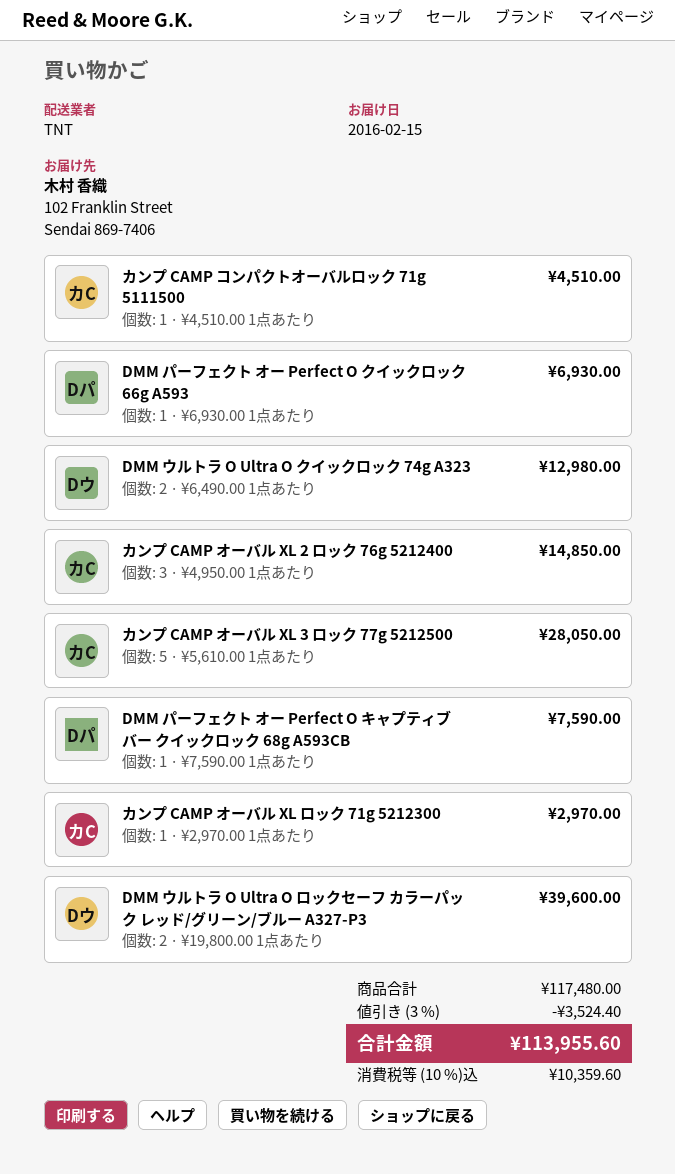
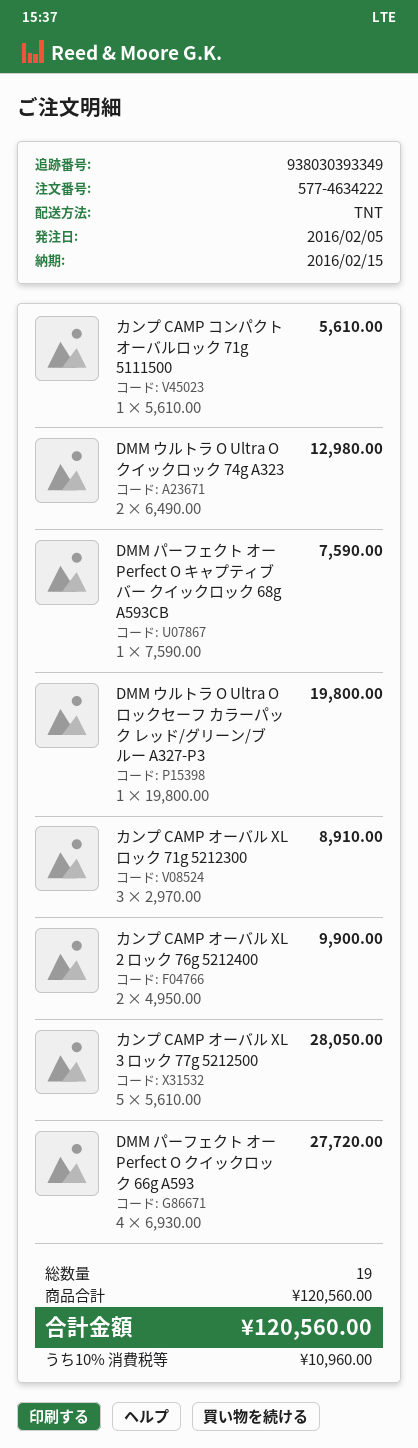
カンプ CAMP コンパクトオーバルロック 71g 5111500: 1 x 4510.00 = 4510.00 -> 1 x 5610.00 = 5610.00
DMM パーフェクト オー Perfect O クイックロック 66g A593: 1 x 6930.00 = 6930.00 -> 4 x 6930.00 = 27720.00
カンプ CAMP オーバル XL 2 ロック 76g 5212400: 3 x 4950.00 = 14850.00 -> 2 x 4950.00 = 9900.00
カンプ CAMP オーバル XL ロック 71g 5212300: 1 x 2970.00 = 2970.00 -> 3 x 2970.00 = 8910.00
DMM ウルトラ O Ultra O ロックセーフ カラーパック レッド/グリーン/ブルー A327-P3: 2 x 19800.00 = 39600.00 -> 1 x 19800.00 = 19800.00
subtotal: 117480.00 -> 120560.00
discount: 3% = 3524.40 -> none
tax: 10% = 10359.60 -> 10% = 10960.00
total: 113955.60 -> 120560.00

